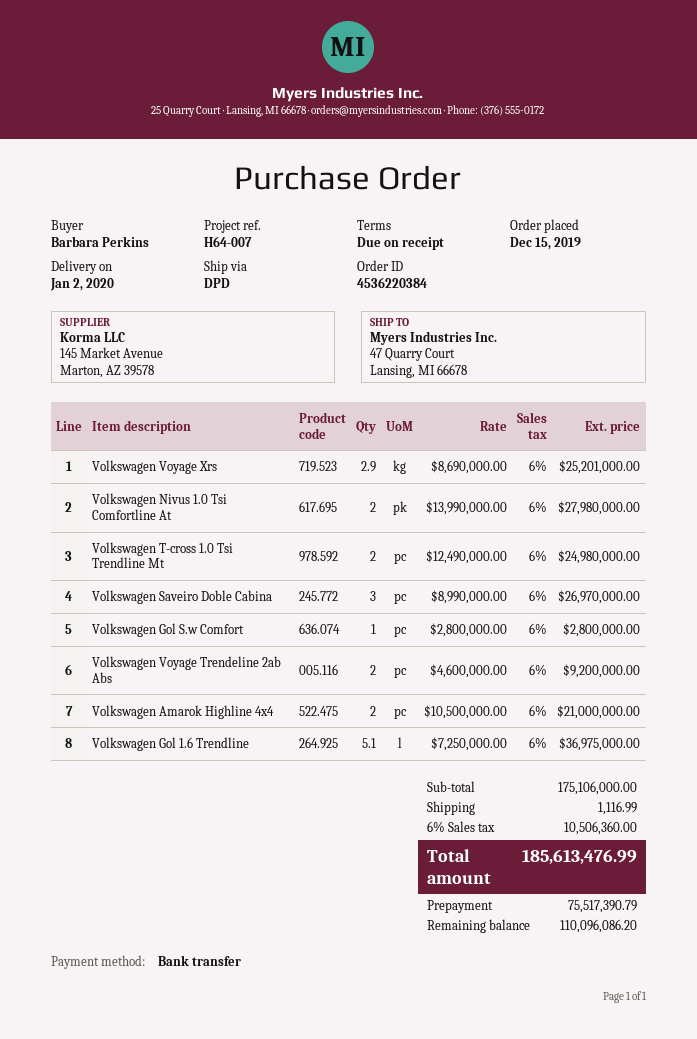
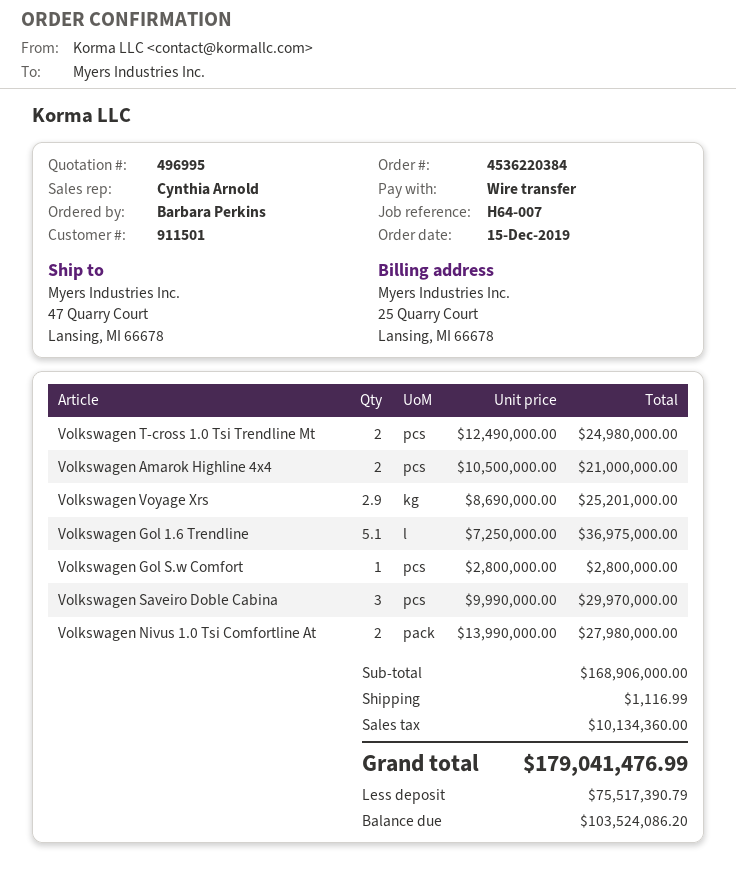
Volkswagen Saveiro Doble Cabina: 3 x 8990000.00 = 26970000.00 -> 3 x 9990000.00 = 29970000.00
Volkswagen Voyage Trendeline 2ab Abs: 2 x 4600000.00 = 9200000.00 -> none
subtotal: 175106000.00 -> 168906000.00
tax: 10506360.00 -> 10134360.00
total: 185613476.99 -> 179041476.99
balance: 110096086.20 -> 103524086.20

